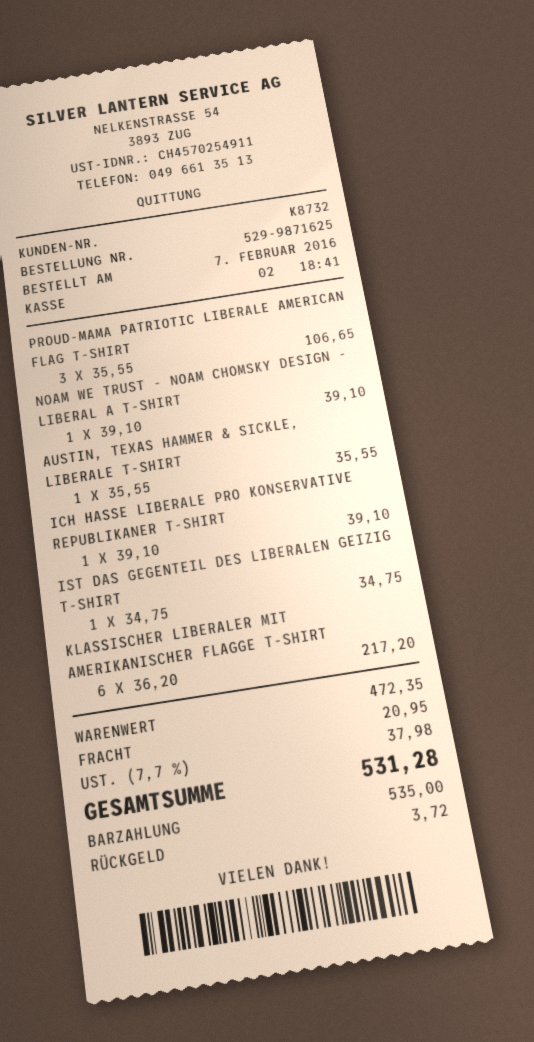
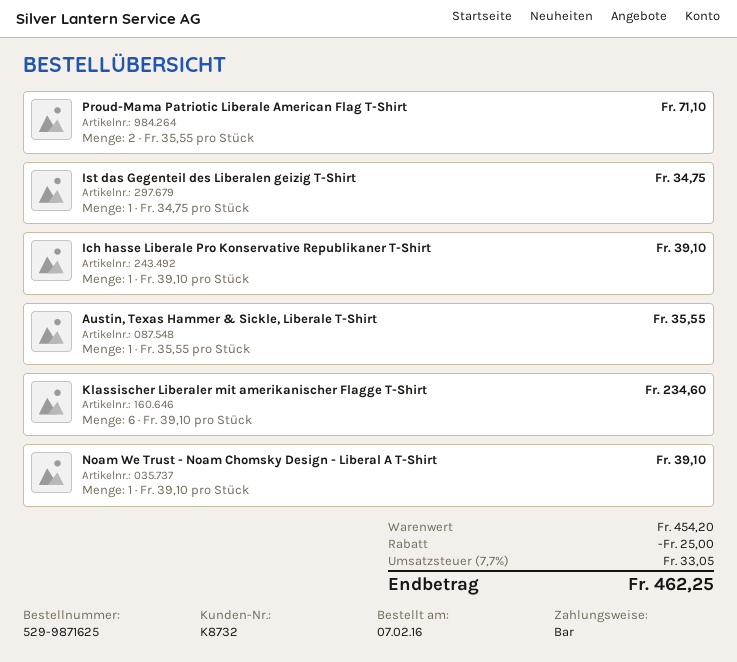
PROUD-MAMA PATRIOTIC LIBERALE AMERICAN FLAG T-SHIRT: 3 x 35.55 = 106.65 -> 2 x 35.55 = 71.10
KLASSISCHER LIBERALER MIT AMERIKANISCHER FLAGGE T-SHIRT: 6 x 36.20 = 217.20 -> 6 x 39.10 = 234.60
subtotal: 472.35 -> 454.20
discount: none -> 25.00
shipping: 20.95 -> none
tax: 7.7% = 37.98 -> 7.7% = 33.05
total: 531.28 -> 462.25

